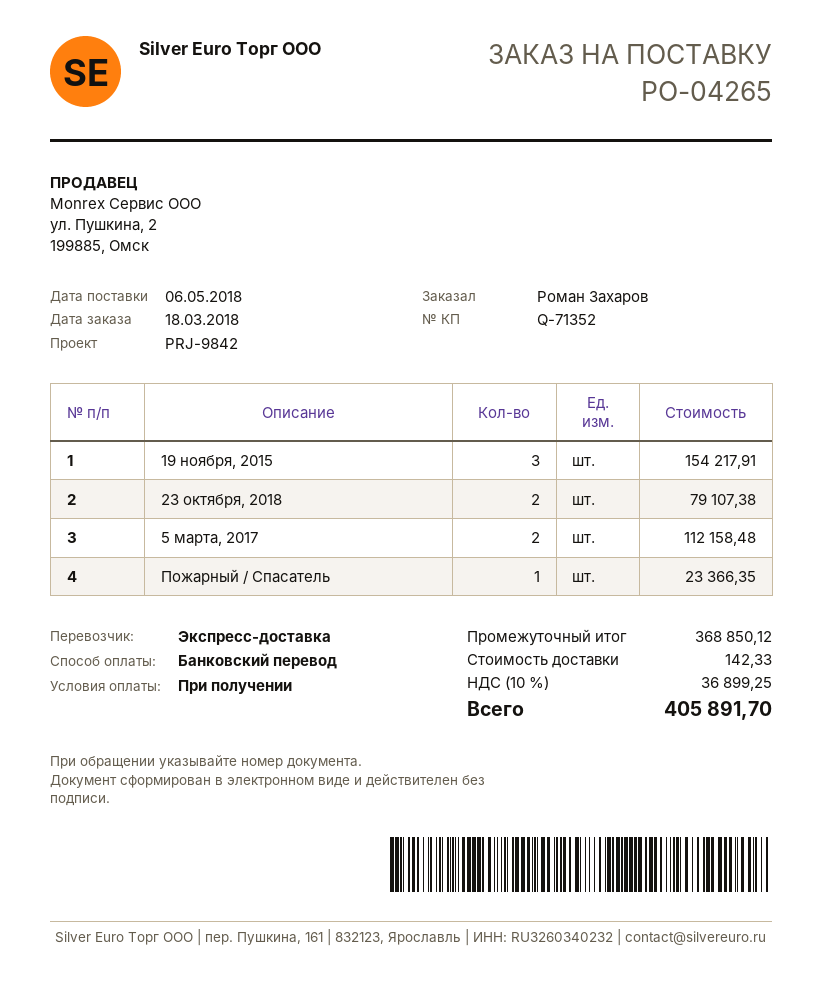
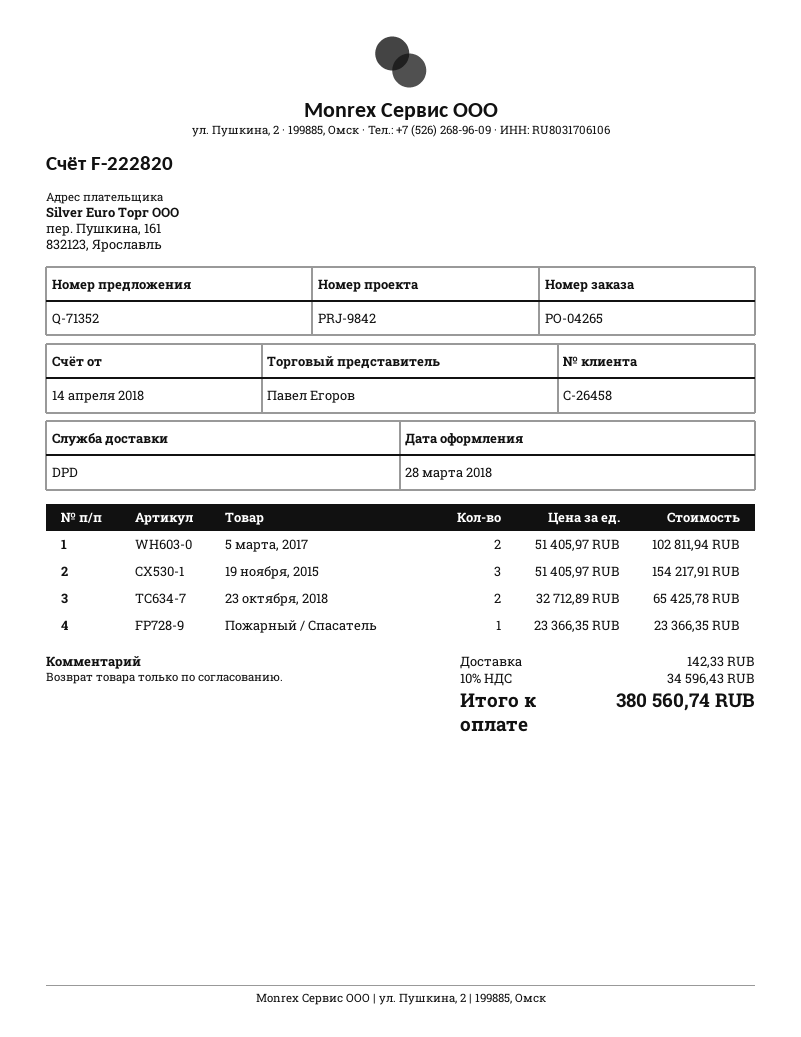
order date: 2018-03-18 -> 2018-03-28
shipping method: express -> DPD
23 октября, 2018: 2 for 79107.38 -> 2 for 65425.78
5 марта, 2017: 2 for 112158.48 -> 2 for 102811.94
tax: 10% = 36899.25 -> 10% = 34596.43
total: 405891.70 -> 380560.74

